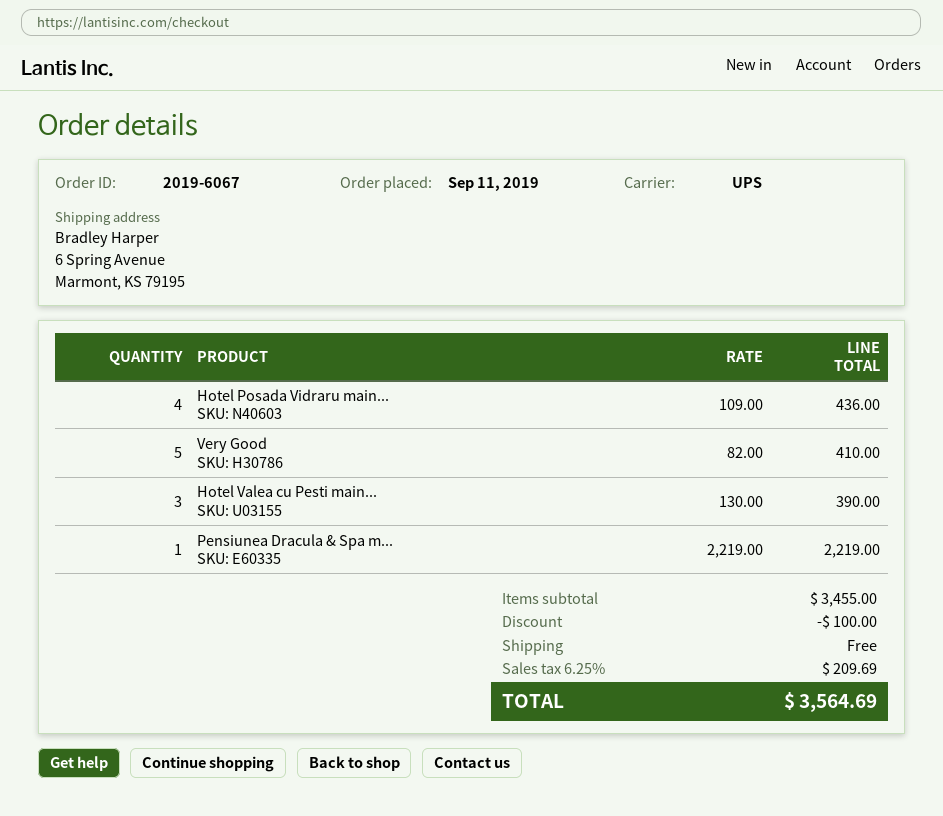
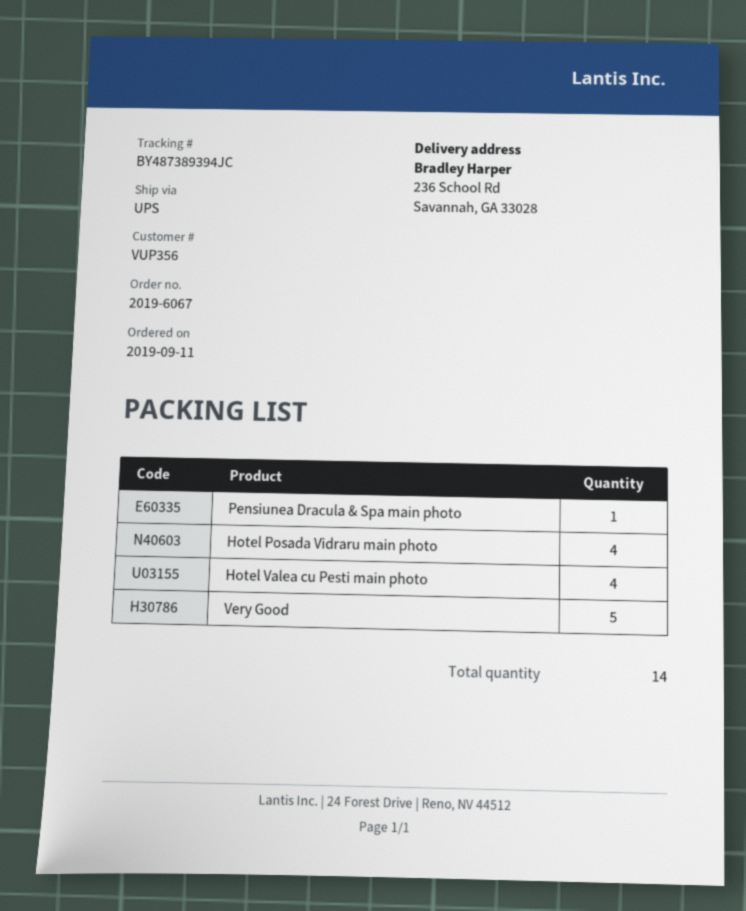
ship to: 6 Spring Avenue, Marmont, KS 79195 -> 236 School Rd, Savannah, GA 33028
Hotel Valea cu Pesti main...: 3 -> 4

